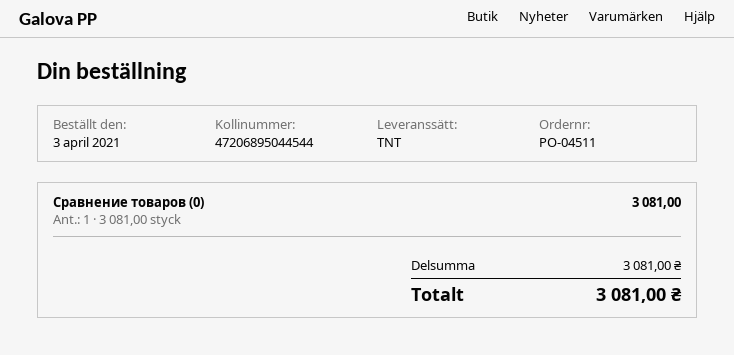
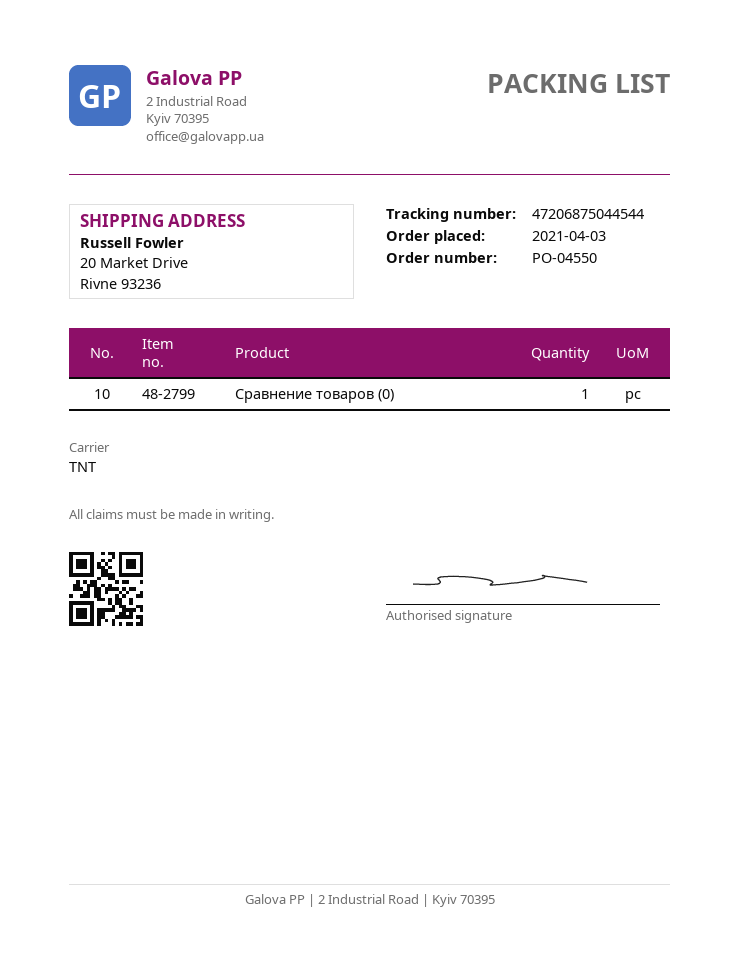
order number: PO-04511 -> PO-04550
tracking number: 47206895044544 -> 47206875044544

